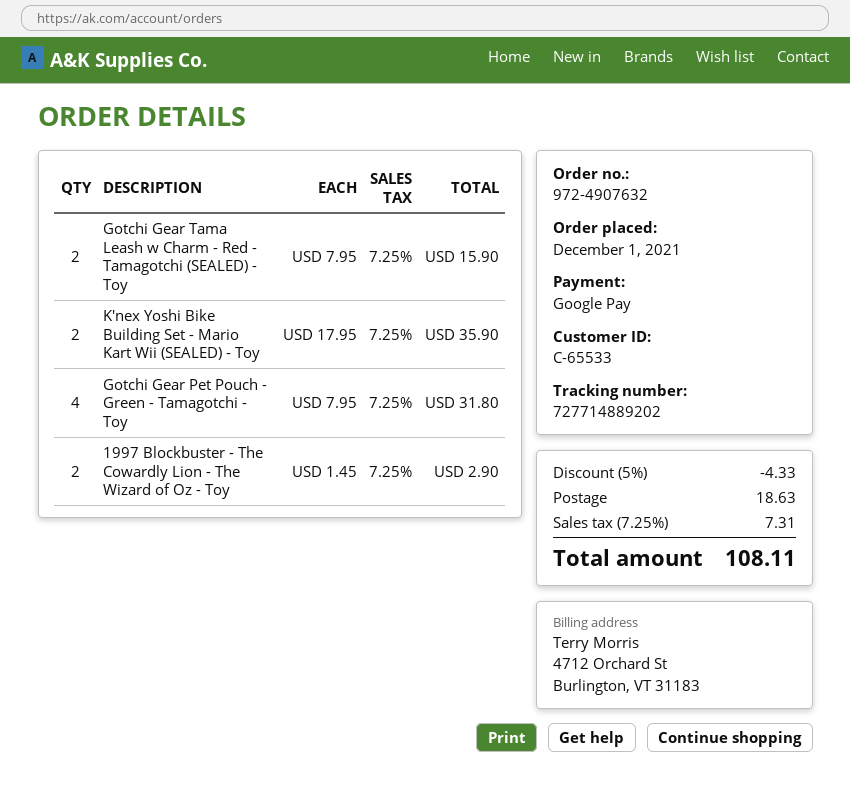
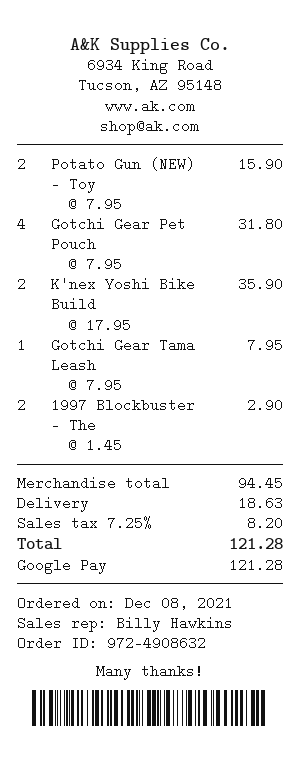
order number: 972-4907632 -> 972-4908632
order date: 2021-12-01 -> 2021-12-08
Gotchi Gear Tama Leash w Charm - Red - Tamagotchi (SEALED) - Toy: 2 x 7.95 = 15.90 -> 1 x 7.95 = 7.95
Potato Gun (NEW) - Toy: none -> 2 x 7.95 = 15.90
discount: 5% = 4.33 -> none
tax: 7.25% = 7.31 -> 7.25% = 8.20
total: 108.11 -> 121.28

